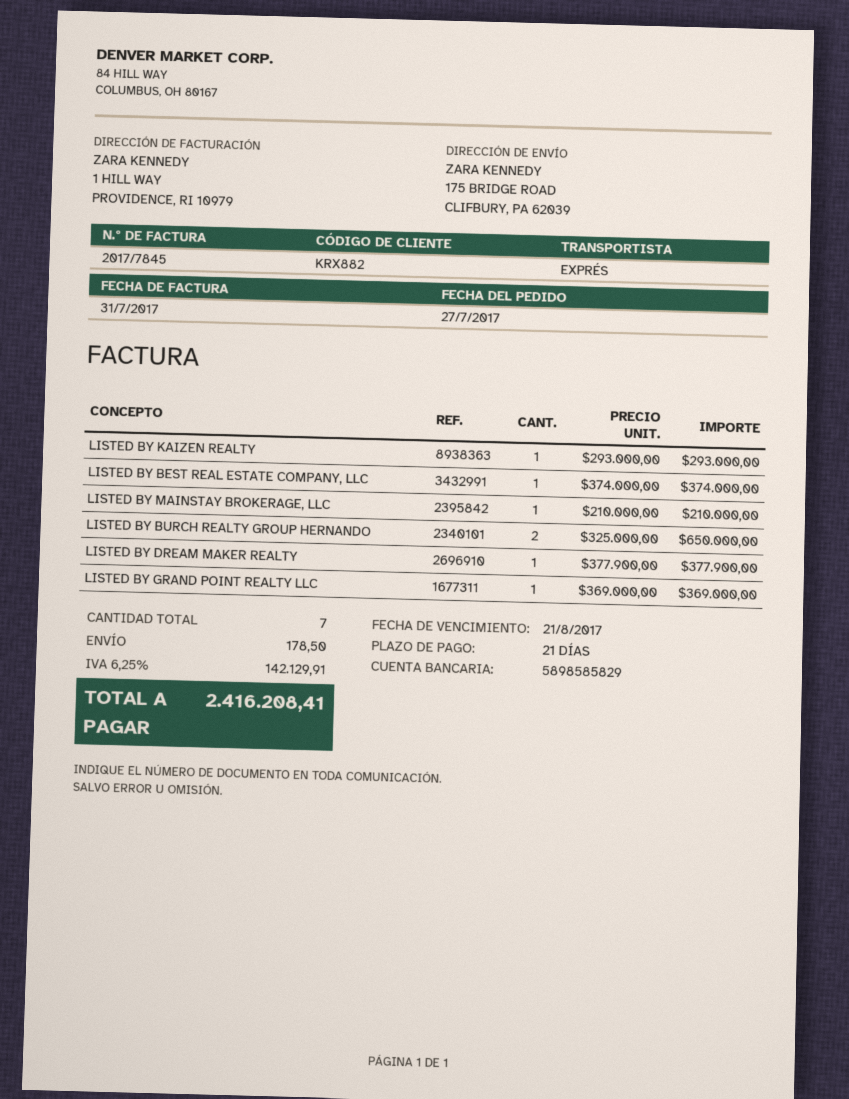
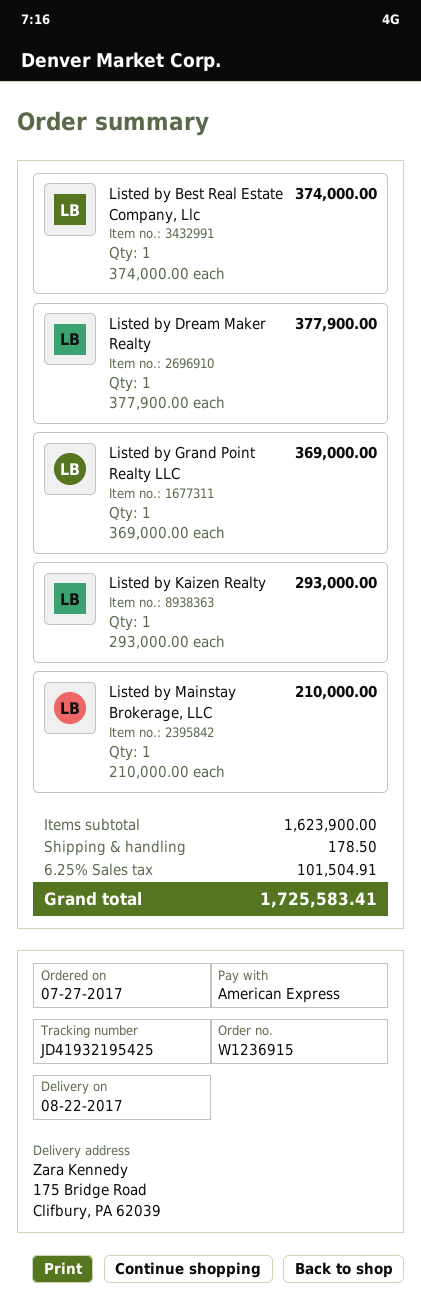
LISTED BY BURCH REALTY GROUP HERNANDO: 2 x 325000.00 = 650000.00 -> none
tax: 6.25% = 142129.91 -> 6.25% = 101504.91
total: 2416208.41 -> 1725583.41

